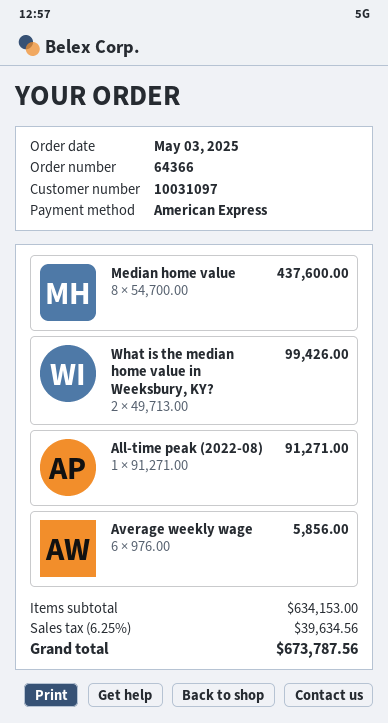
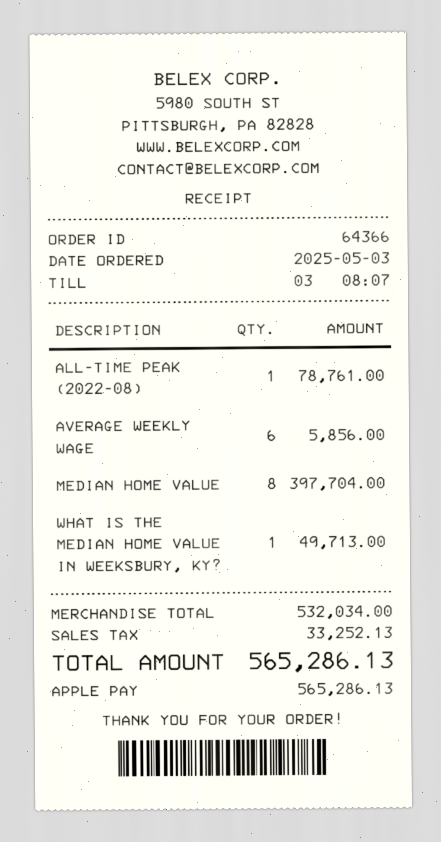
payment method: American Express -> Apple Pay
Median home value: 8 for 437600.00 -> 8 for 397704.00
What is the median home value in Weeksbury, KY?: 2 for 99426.00 -> 1 for 49713.00
All-time peak (2022-08): 1 for 91271.00 -> 1 for 78761.00
subtotal: 634153.00 -> 532034.00
tax: 39634.56 -> 33252.13
total: 673787.56 -> 565286.13

